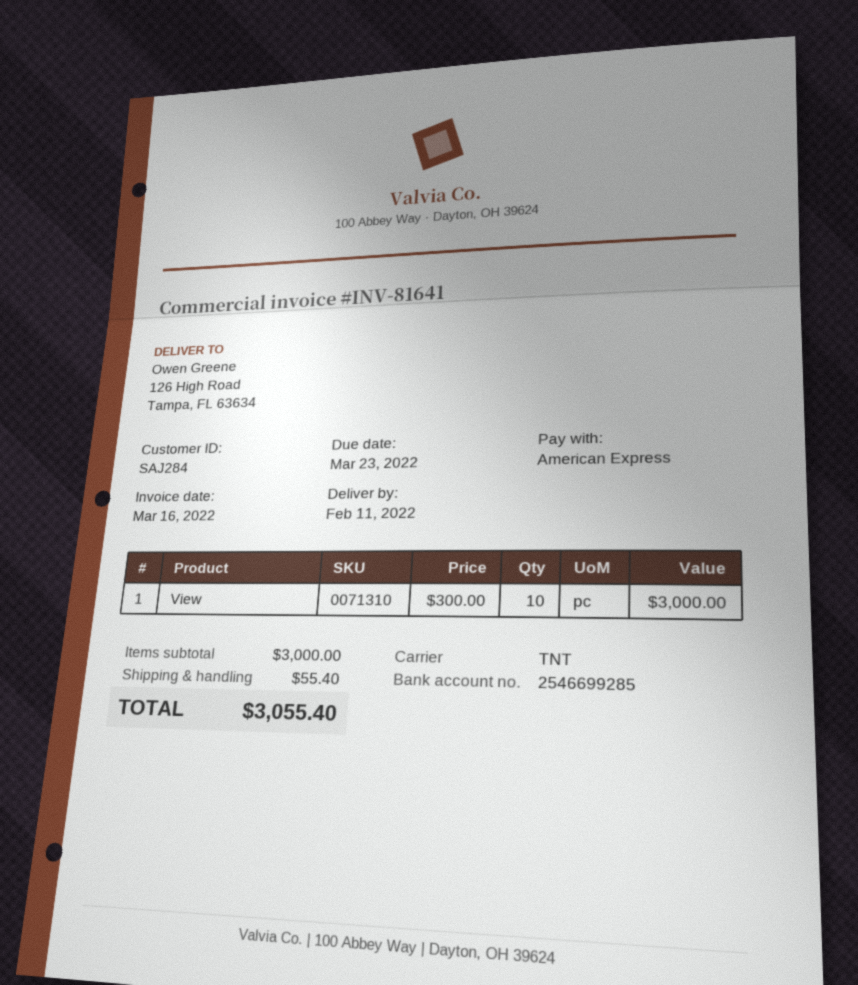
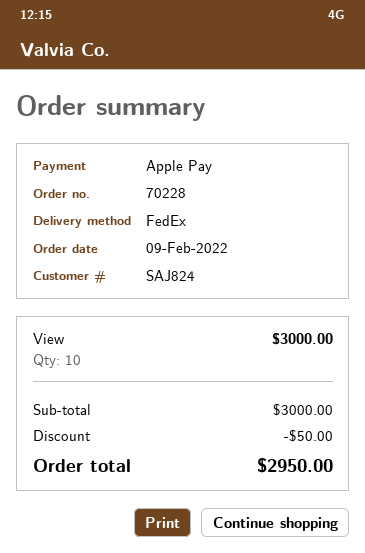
customer number: SAJ284 -> SAJ824
payment method: American Express -> Apple Pay
shipping method: TNT -> FedEx
discount: none -> 50.00
shipping: 55.40 -> none
total: 3055.40 -> 2950.00

